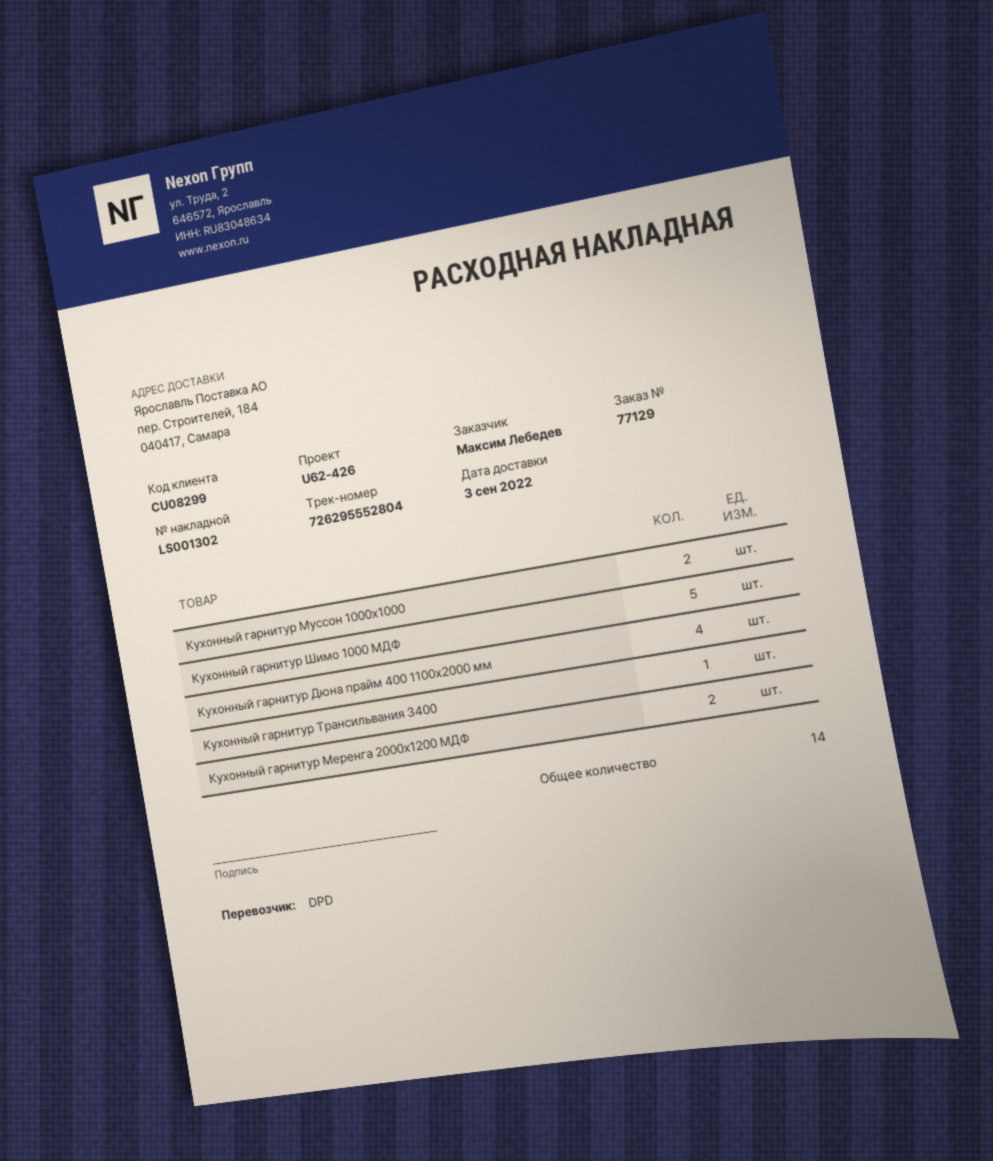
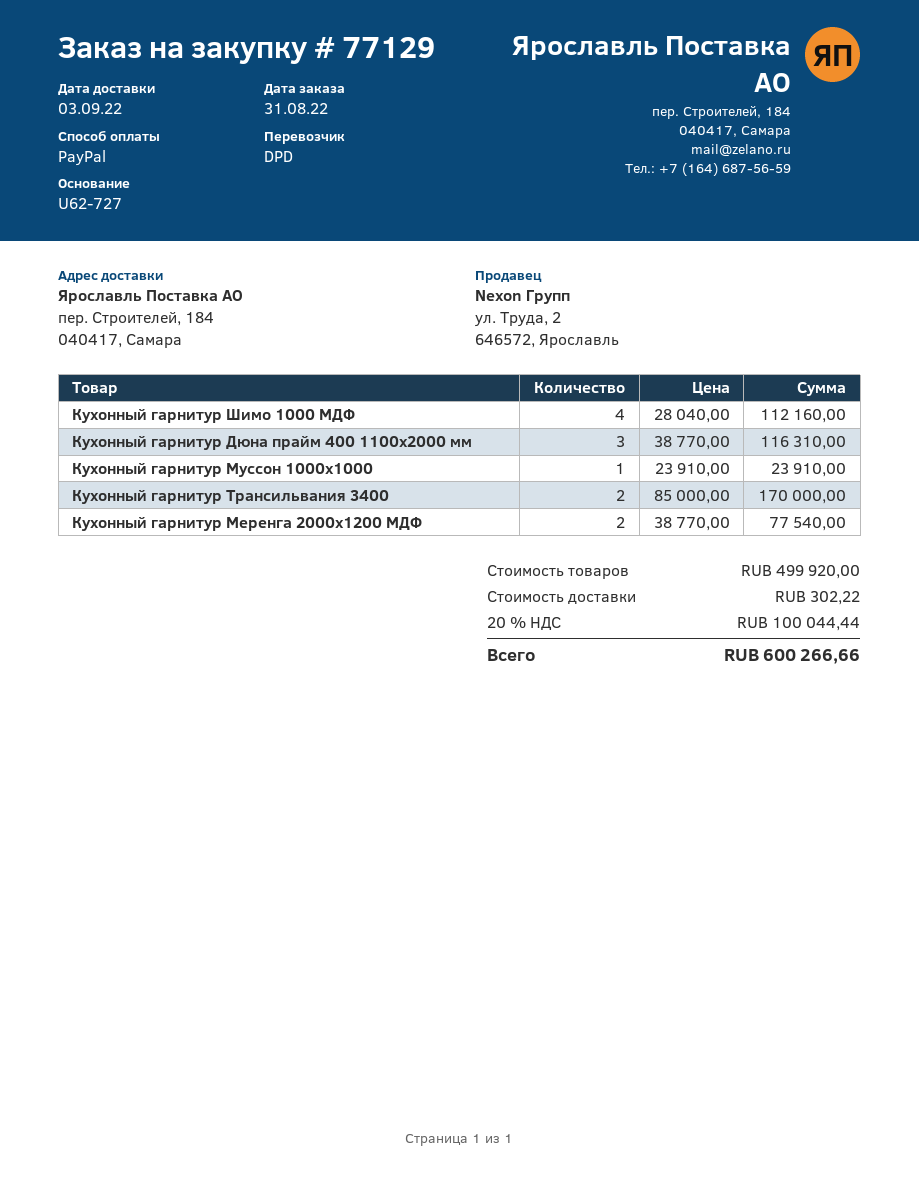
reference: U62-426 -> U62-727
Кухонный гарнитур Муссон 1000х1000: 2 -> 1
Кухонный гарнитур Шимо 1000 МДФ: 5 -> 4
Кухонный гарнитур Дюна прайм 400 1100х2000 мм: 4 -> 3
Кухонный гарнитур Трансильвания 3400: 1 -> 2

